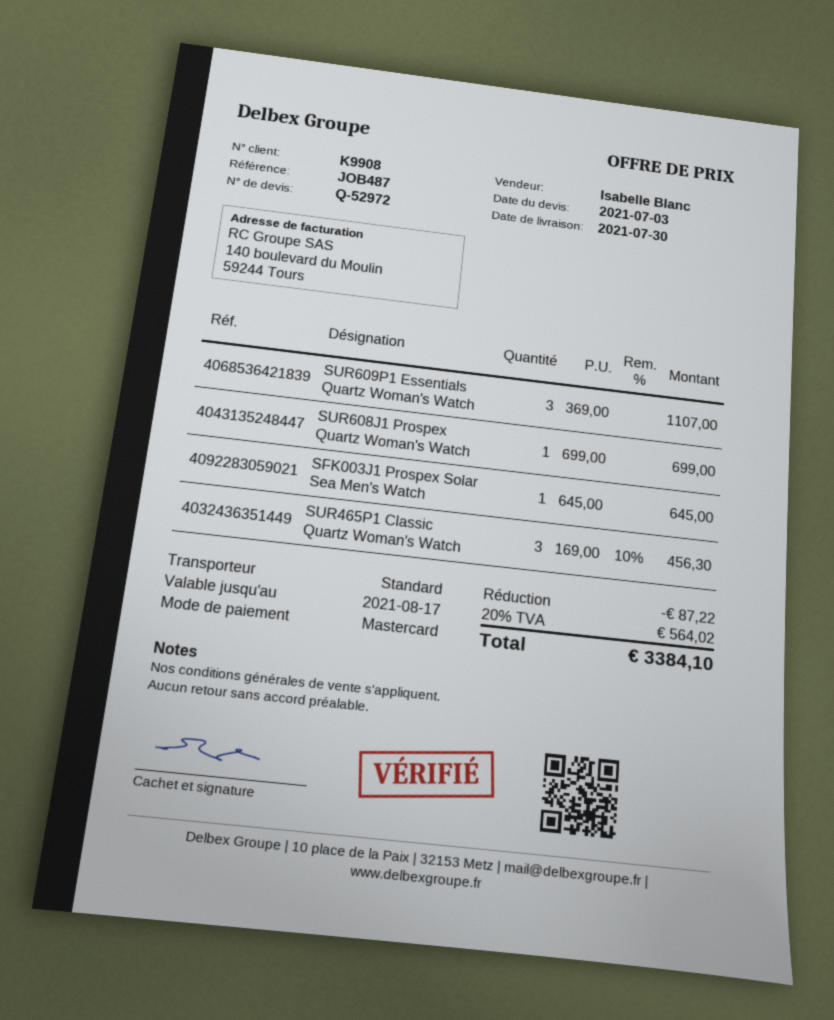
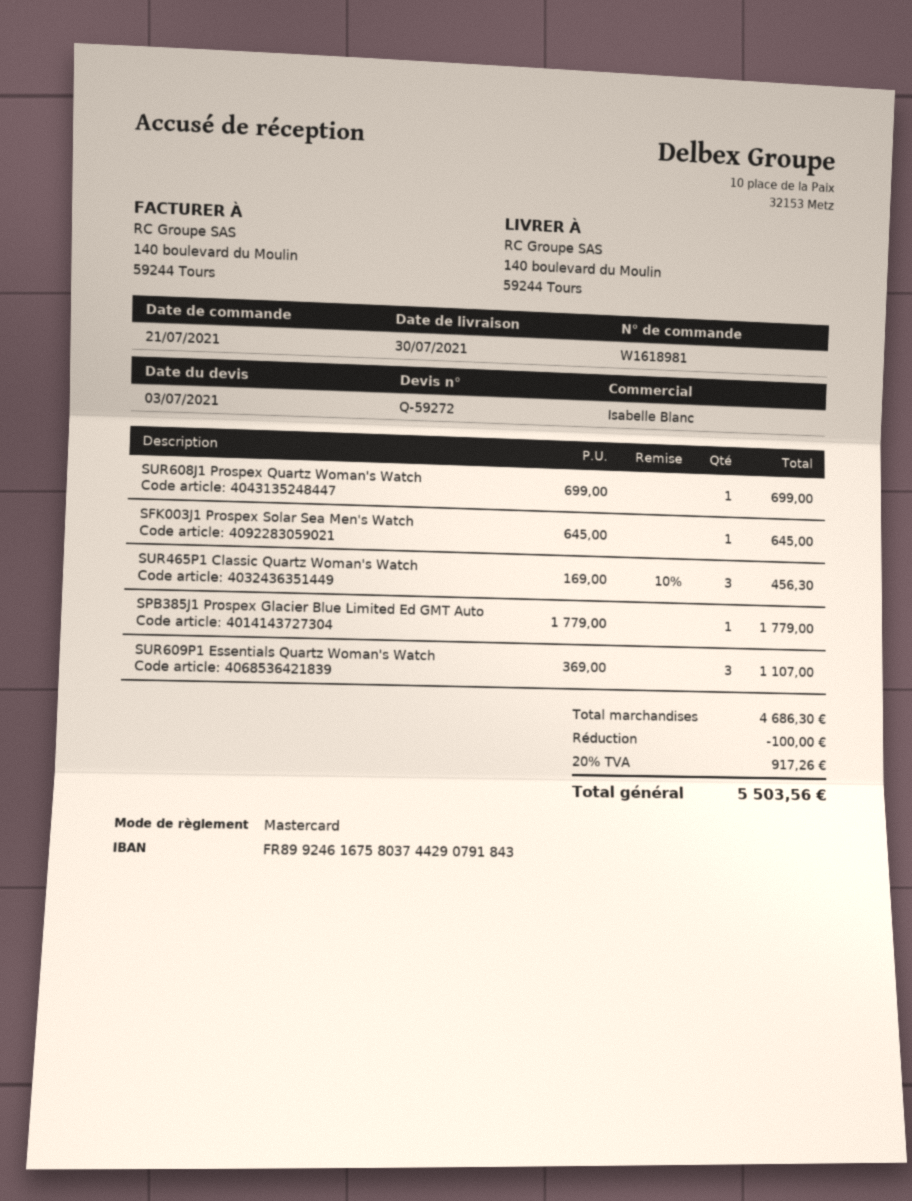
quote number: Q-52972 -> Q-59272
SPB385J1 Prospex Glacier Blue Limited Ed GMT Auto: none -> 1 x 1779.00 = 1779.00
discount: 87.22 -> 100.00
tax: 20% = 564.02 -> 20% = 917.26
total: 3384.10 -> 5503.56

